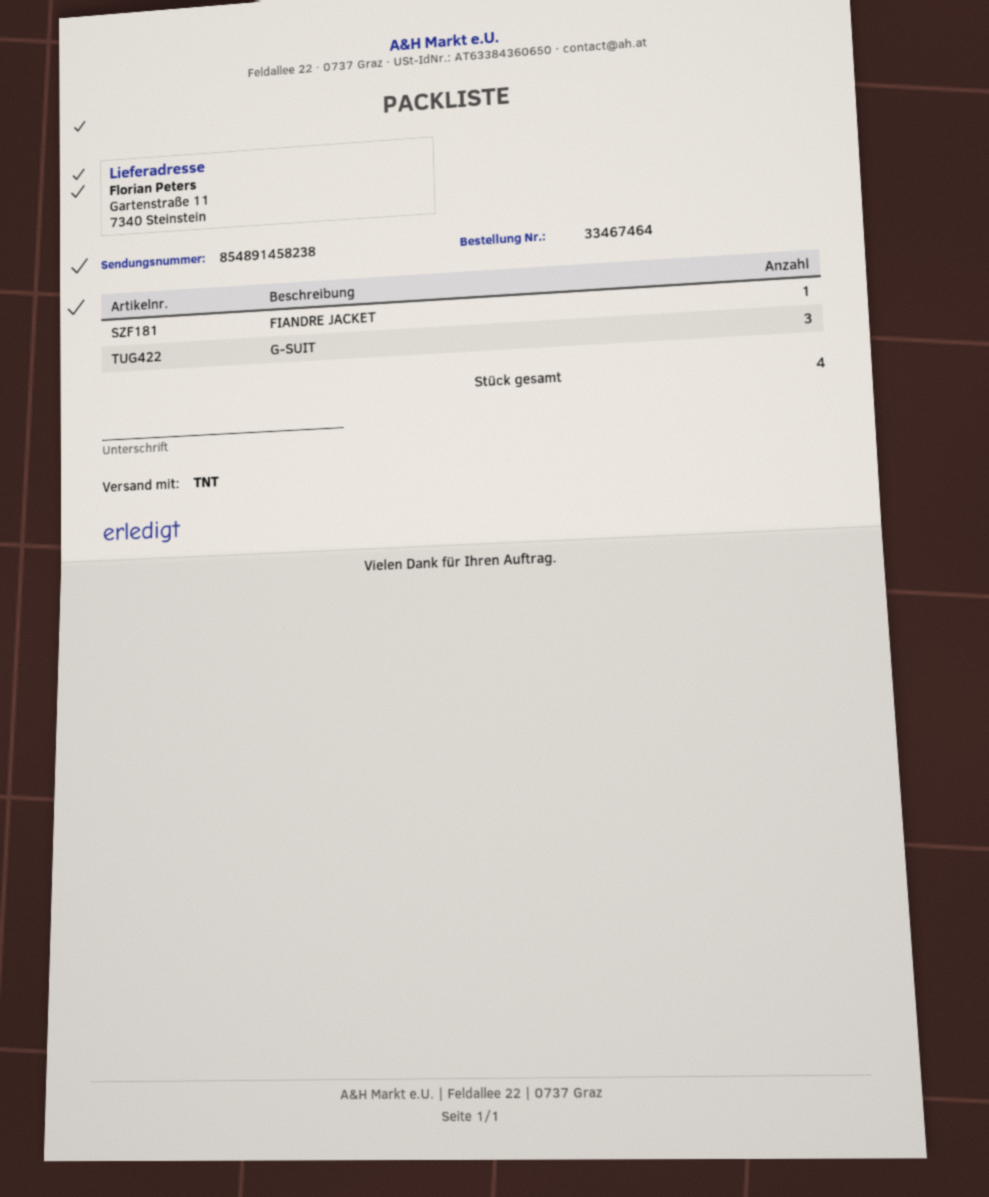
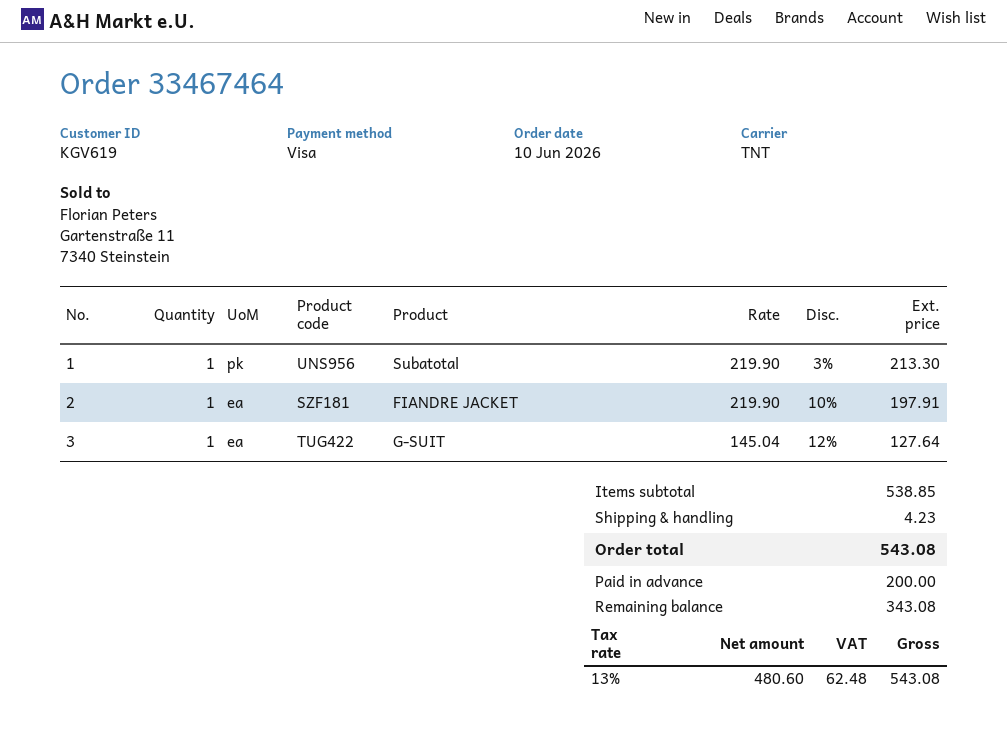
G-SUIT: 3 -> 1
Subatotal: none -> 1

